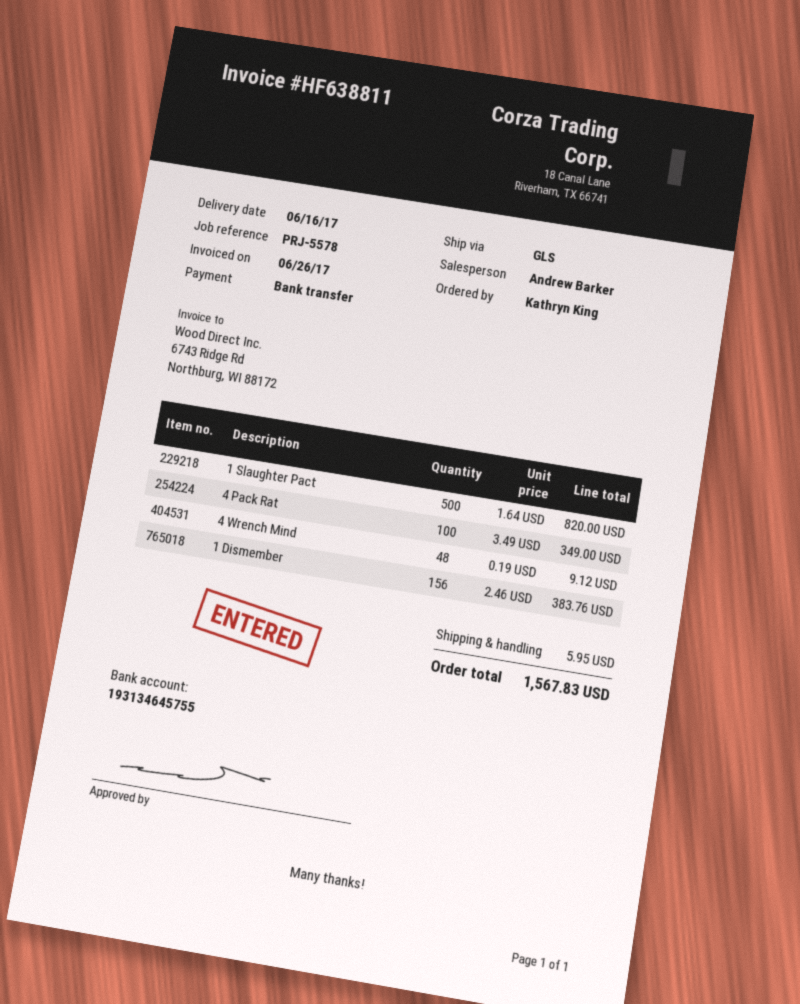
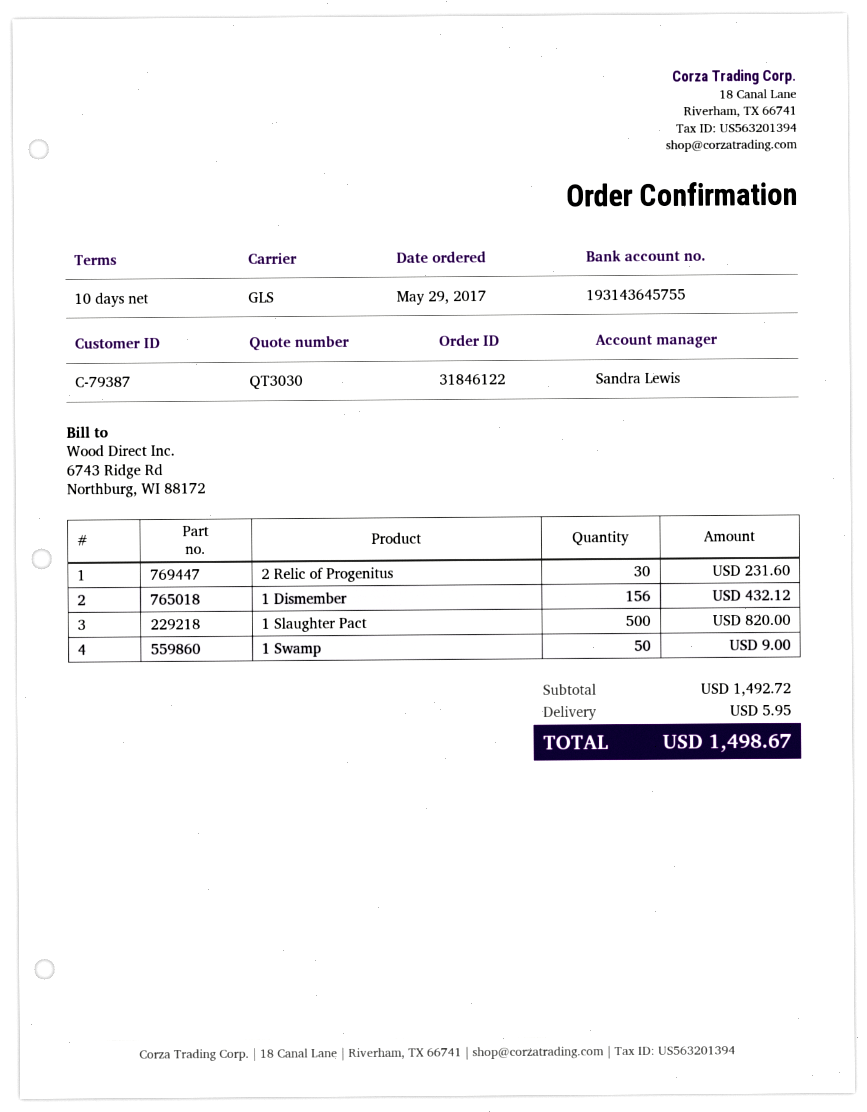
sales rep: Andrew Barker -> Sandra Lewis
bank account: 193134645755 -> 193143645755
4 Pack Rat: 100 for 349.00 -> none
4 Wrench Mind: 48 for 9.12 -> none
1 Dismember: 156 for 383.76 -> 156 for 432.12
2 Relic of Progenitus: none -> 30 for 231.60
1 Swamp: none -> 50 for 9.00
total: 1567.83 -> 1498.67

